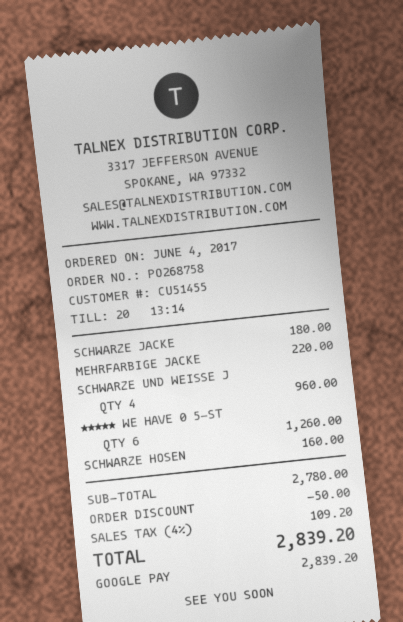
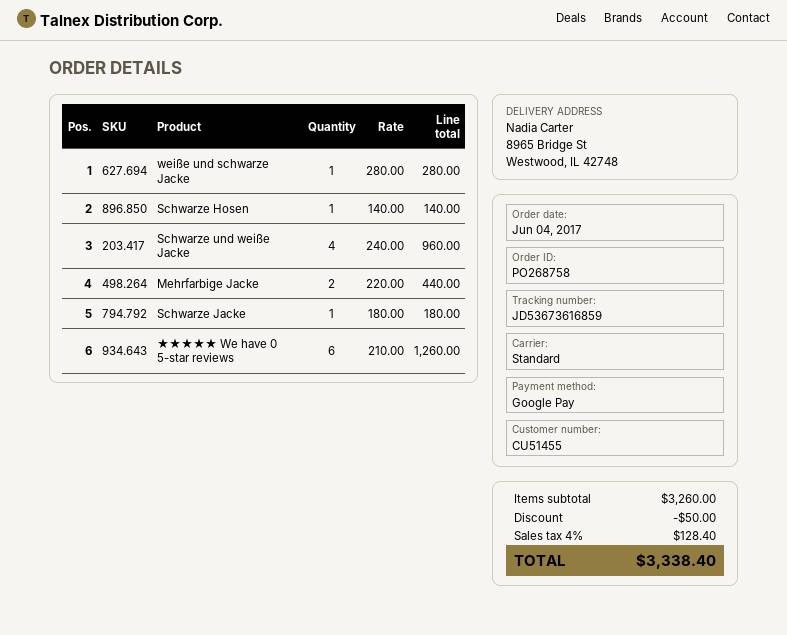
MEHRFARBIGE JACKE: 1 for 220.00 -> 2 for 440.00
SCHWARZE HOSEN: 1 for 160.00 -> 1 for 140.00
weiße und schwarze Jacke: none -> 1 for 280.00
subtotal: 2780.00 -> 3260.00
tax: 4% = 109.20 -> 4% = 128.40
total: 2839.20 -> 3338.40

